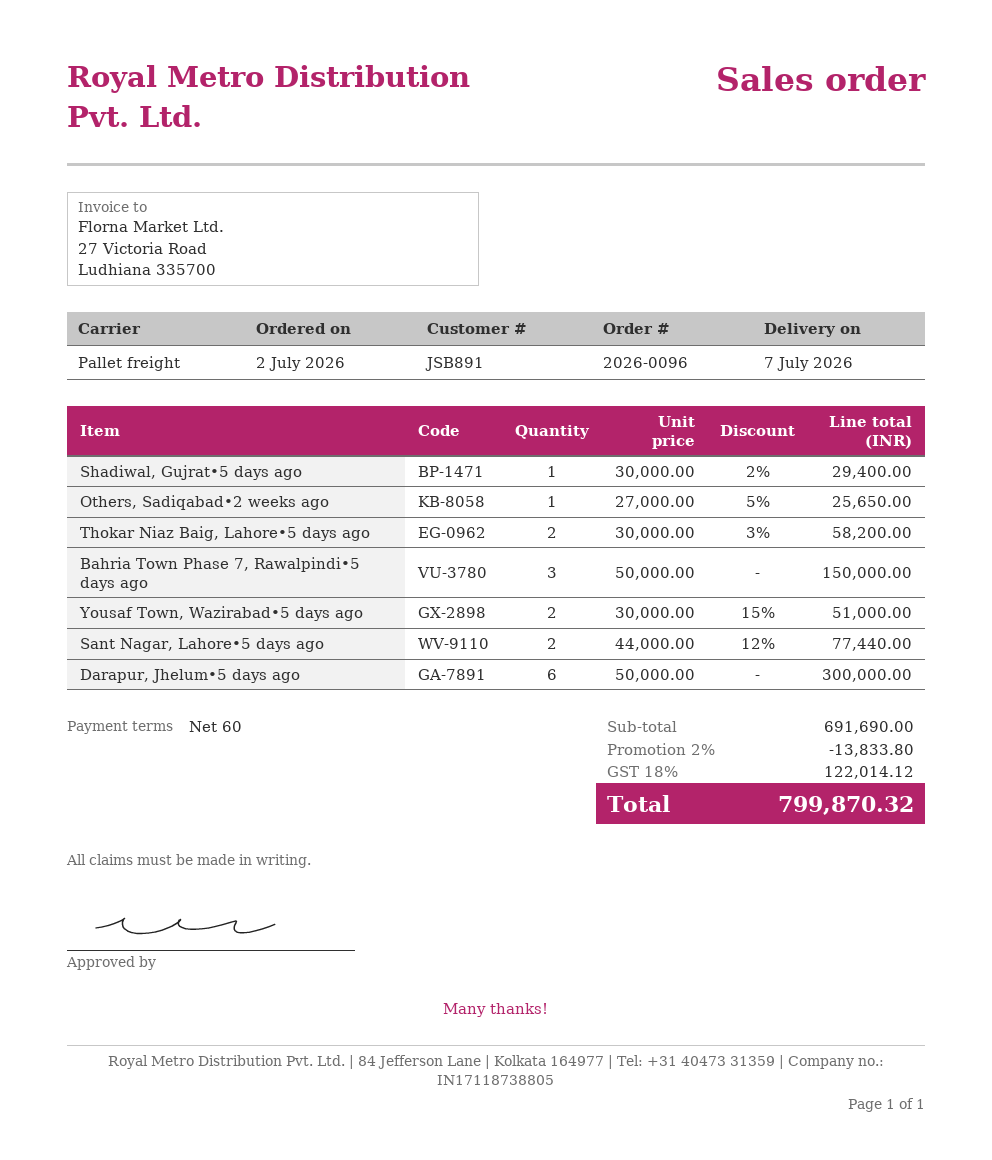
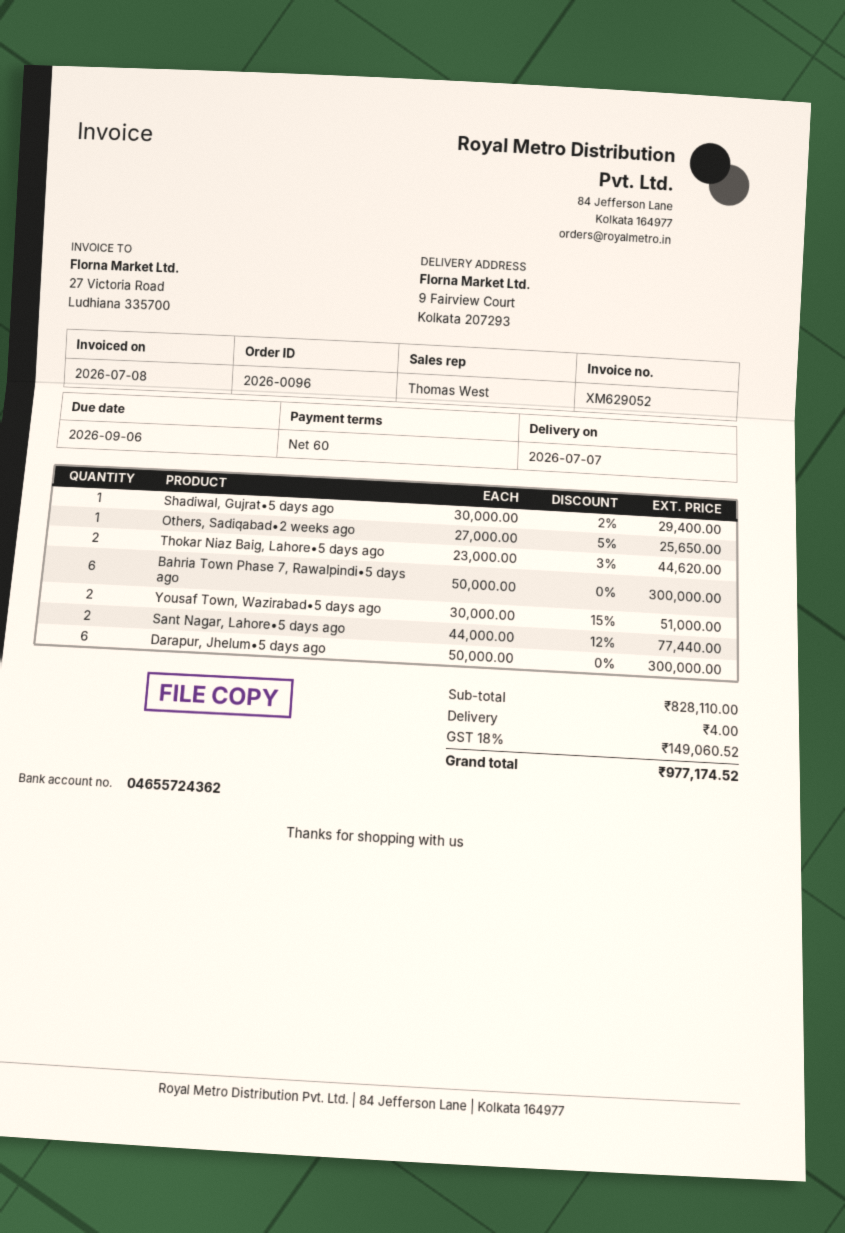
Thokar Niaz Baig, Lahore•5 days ago: 2 x 30000.00 - 3% = 58200.00 -> 2 x 23000.00 - 3% = 44620.00
Bahria Town Phase 7, Rawalpindi•5 days ago: 3 x 50000.00 = 150000.00 -> 6 x 50000.00 = 300000.00
subtotal: 691690.00 -> 828110.00
discount: 2% = 13833.80 -> none
shipping: none -> 4.00
tax: 18% = 122014.12 -> 18% = 149060.52
total: 799870.32 -> 977174.52

